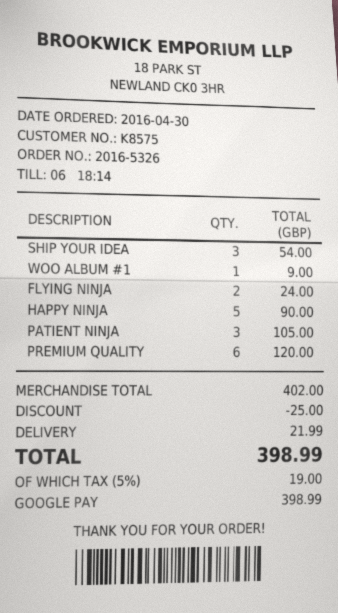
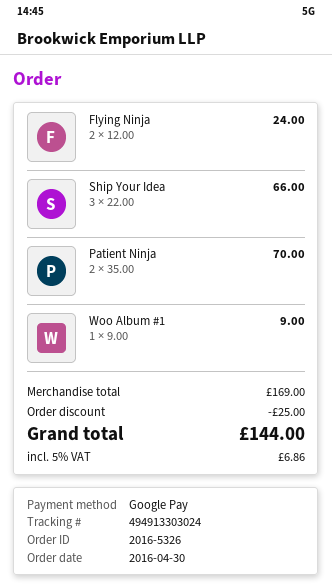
SHIP YOUR IDEA: 3 for 54.00 -> 3 for 66.00
HAPPY NINJA: 5 for 90.00 -> none
PATIENT NINJA: 3 for 105.00 -> 2 for 70.00
PREMIUM QUALITY: 6 for 120.00 -> none
subtotal: 402.00 -> 169.00
shipping: 21.99 -> none
tax: 5% = 19.00 -> 5% = 6.86
total: 398.99 -> 144.00

